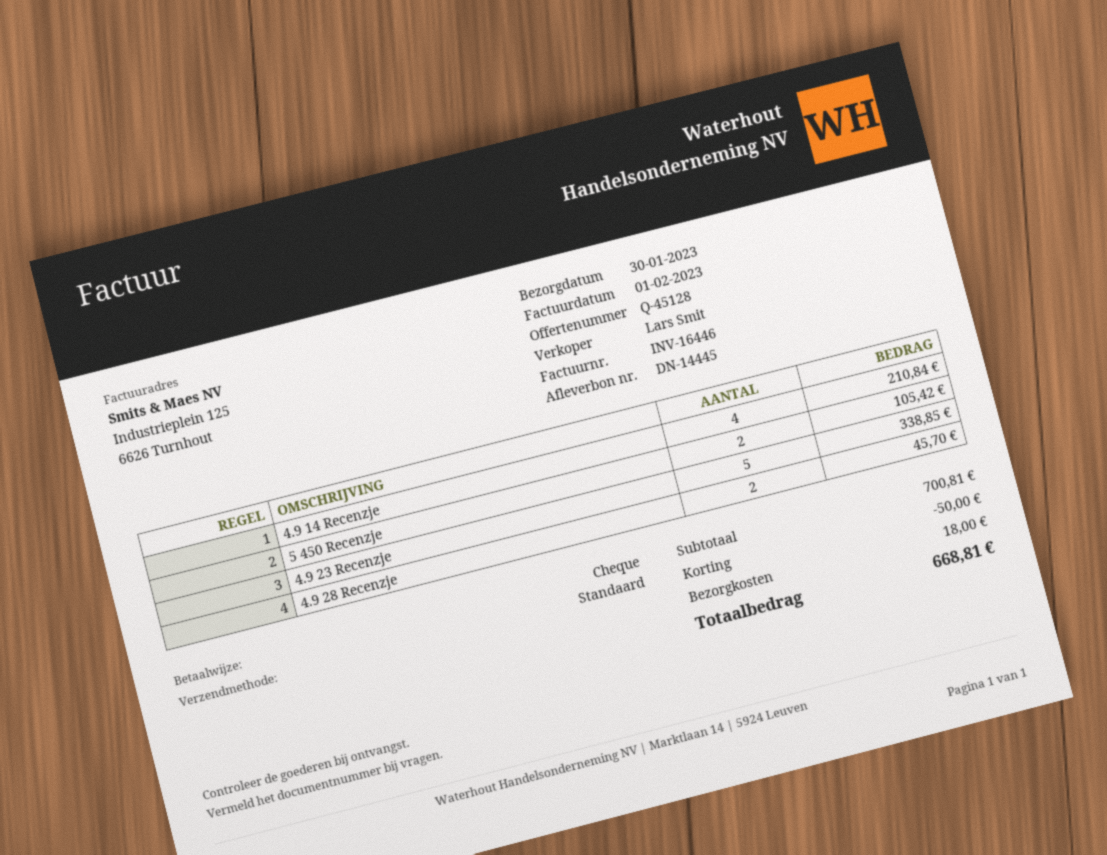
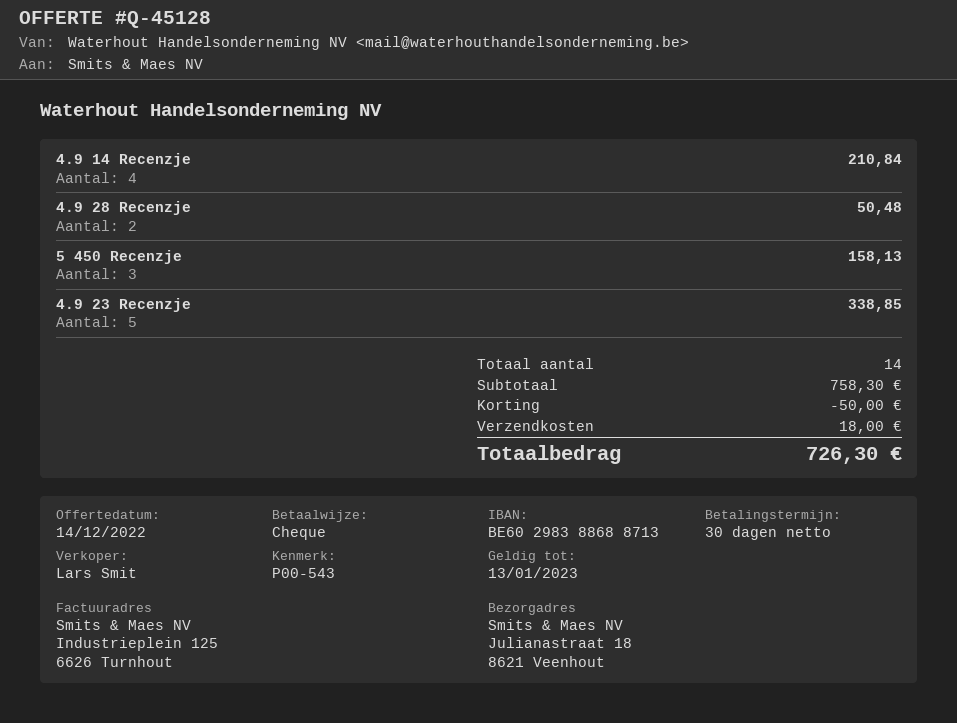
5 450 Recenzje: 2 for 105.42 -> 3 for 158.13
4.9 28 Recenzje: 2 for 45.70 -> 2 for 50.48
subtotal: 700.81 -> 758.30
total: 668.81 -> 726.30

